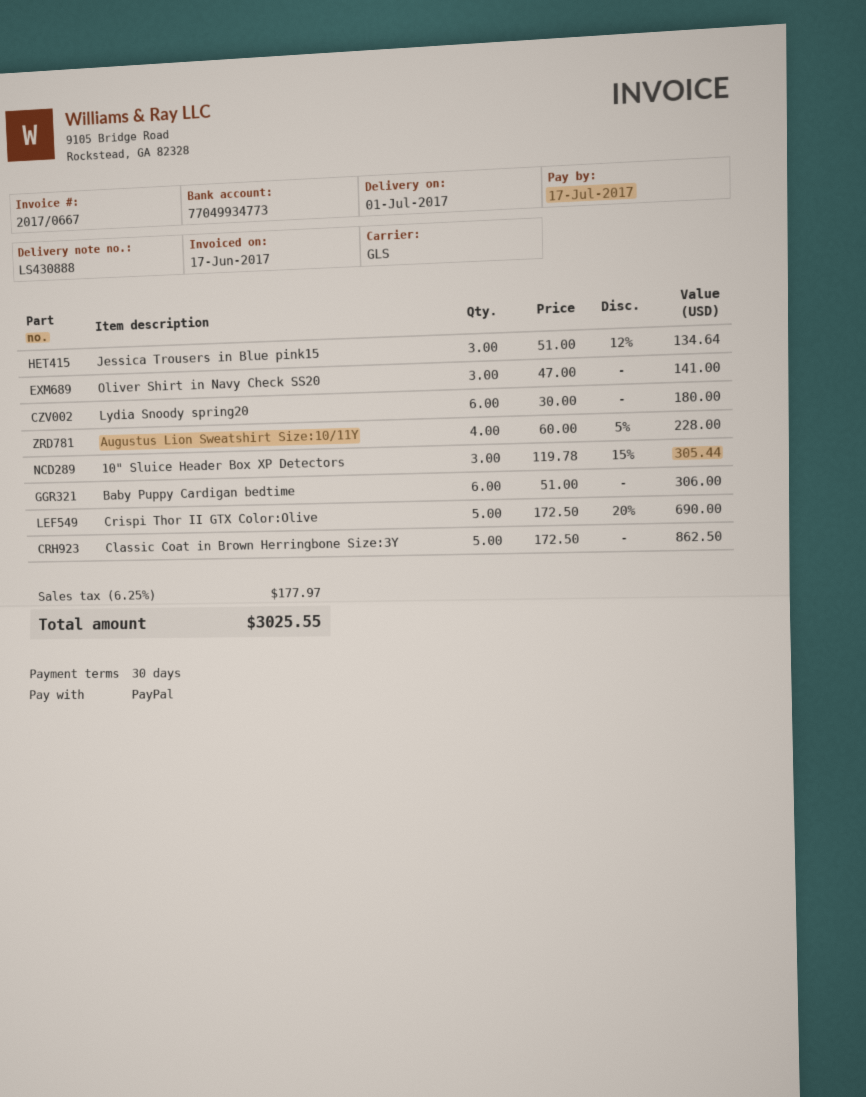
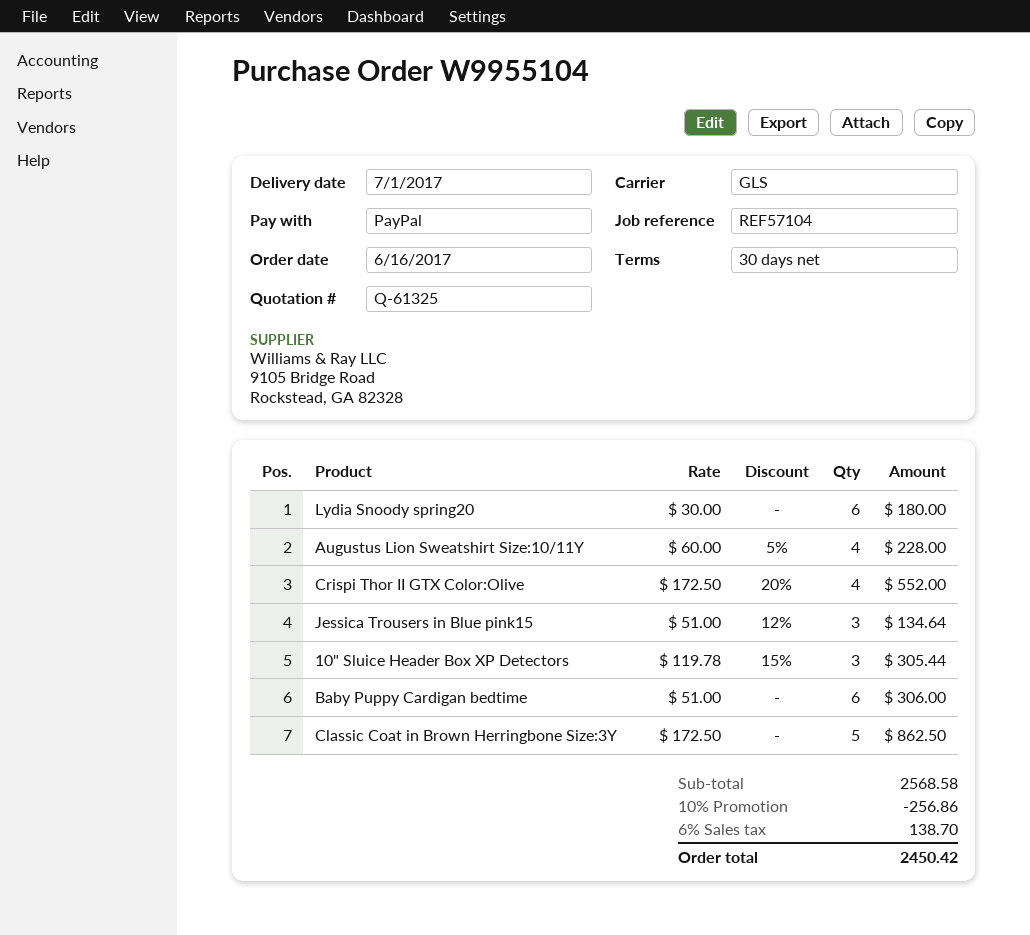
Oliver Shirt in Navy Check SS20: 3 x 47.00 = 141.00 -> none
Crispi Thor II GTX Color:Olive: 5 x 172.50 - 20% = 690.00 -> 4 x 172.50 - 20% = 552.00
discount: none -> 10% = 256.86
tax: 6.25% = 177.97 -> 6% = 138.70
total: 3025.55 -> 2450.42

